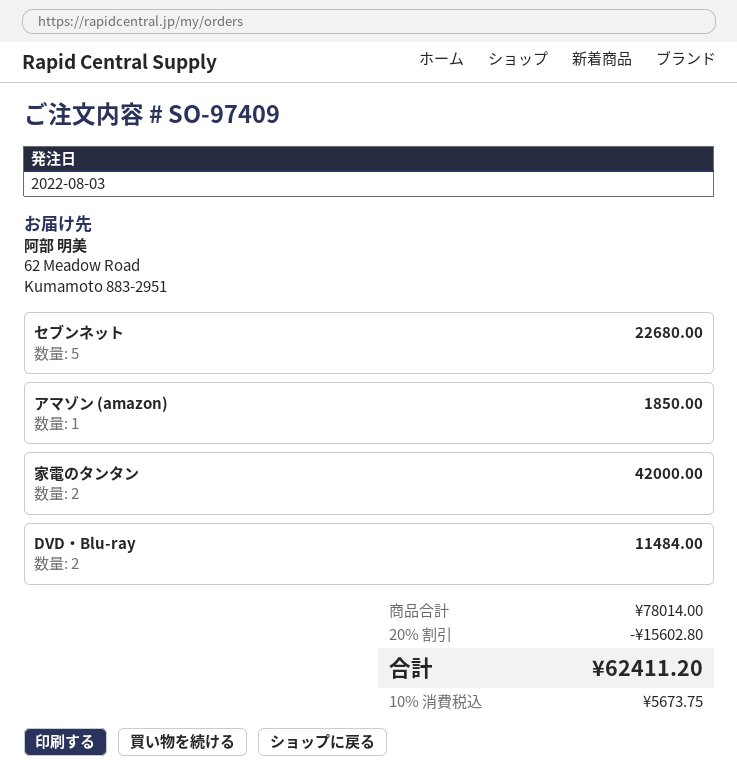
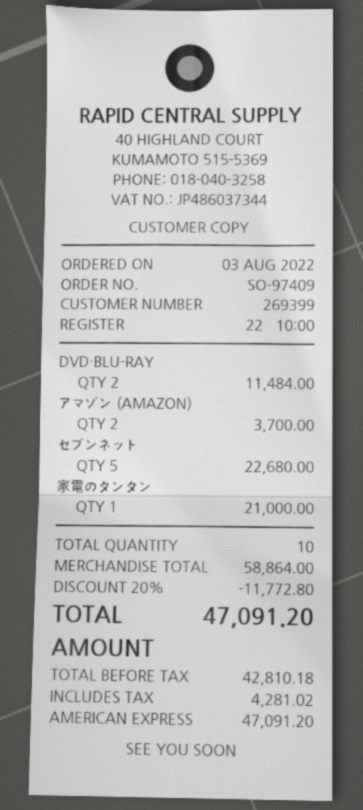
アマゾン (amazon): 1 for 1850.00 -> 2 for 3700.00
家電のタンタン: 2 for 42000.00 -> 1 for 21000.00
subtotal: 78014.00 -> 58864.00
discount: 20% = 15602.80 -> 20% = 11772.80
tax: 5673.75 -> 4281.02
total: 62411.20 -> 47091.20

